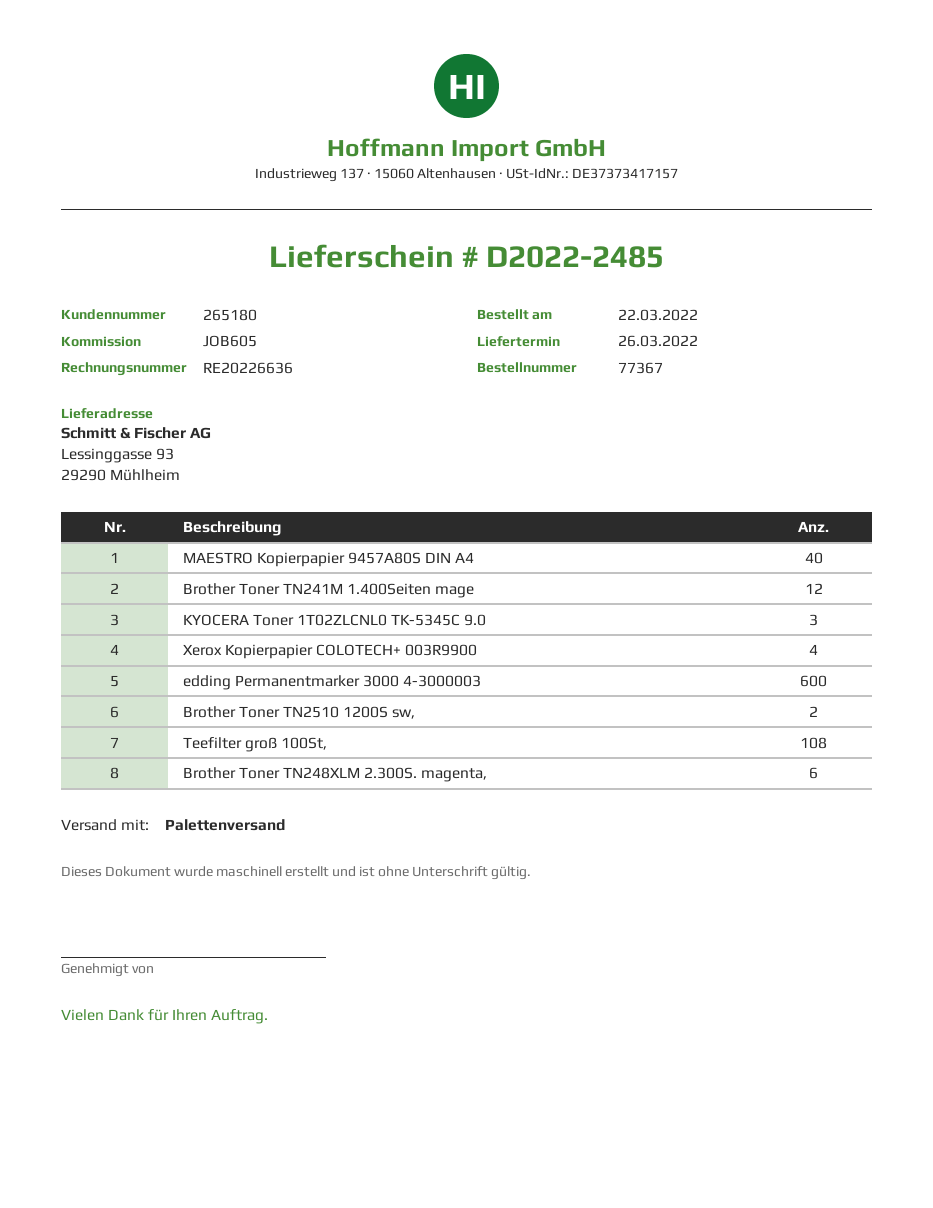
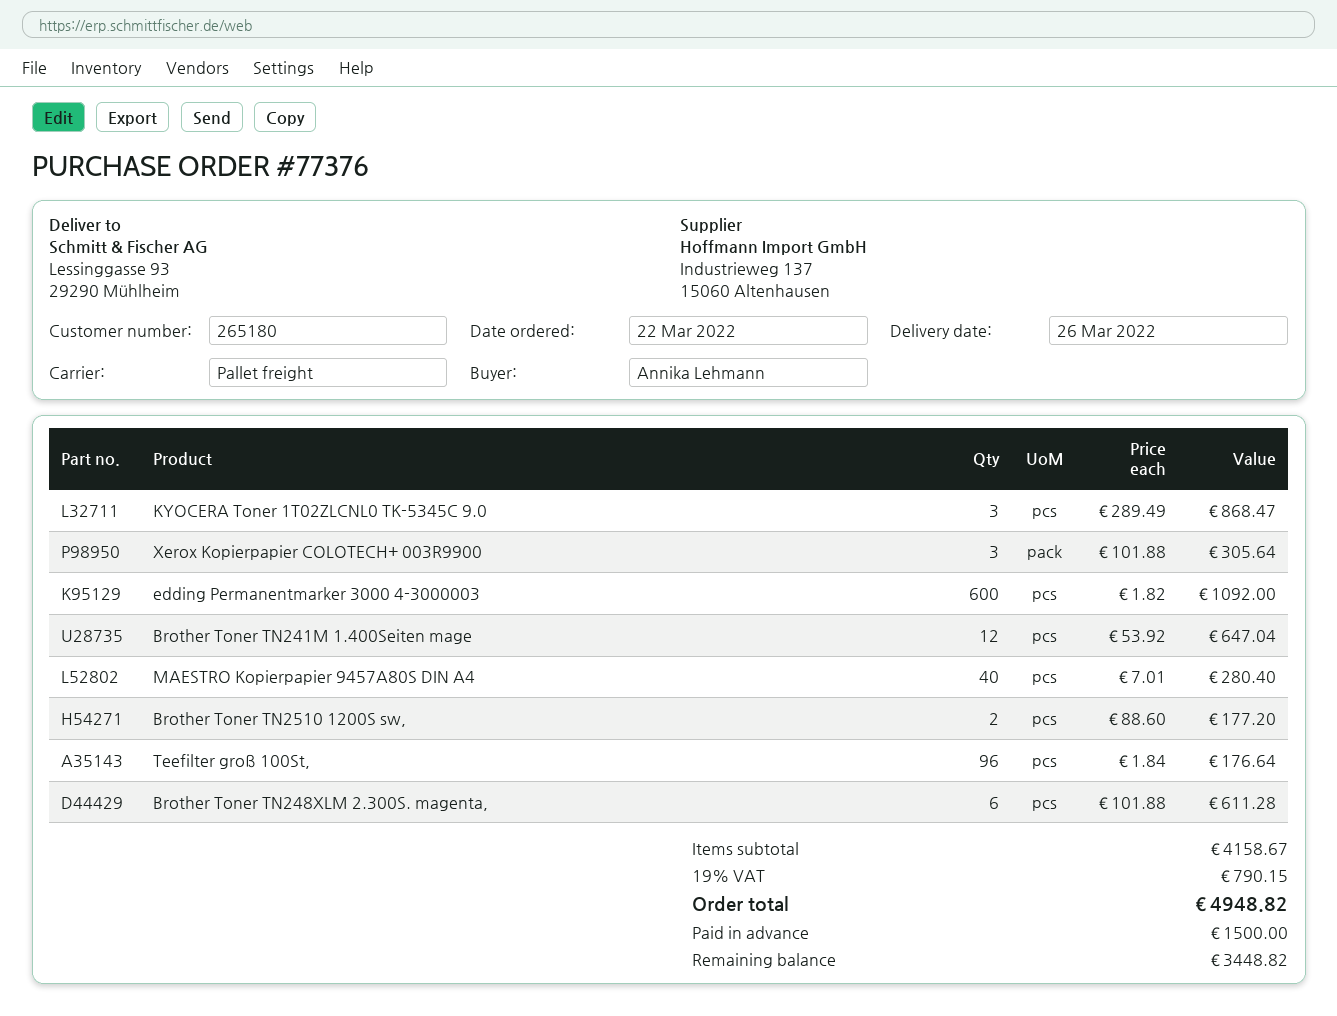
order number: 77367 -> 77376
Xerox Kopierpapier COLOTECH+ 003R9900: 4 -> 3
Teefilter groß 100St,: 108 -> 96

